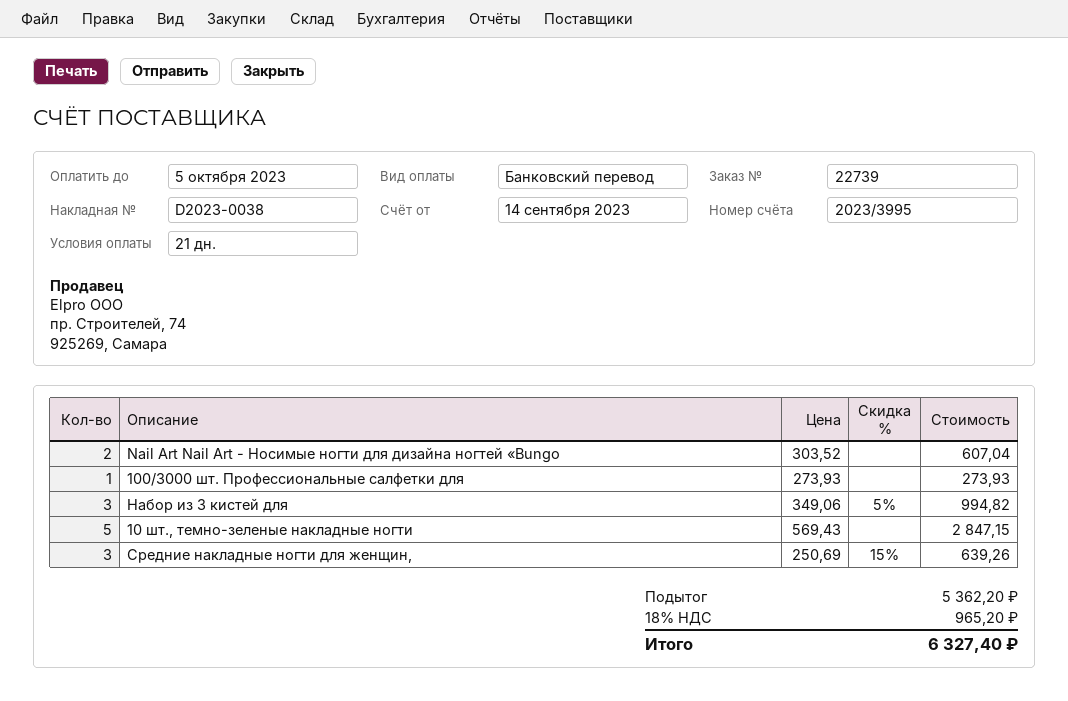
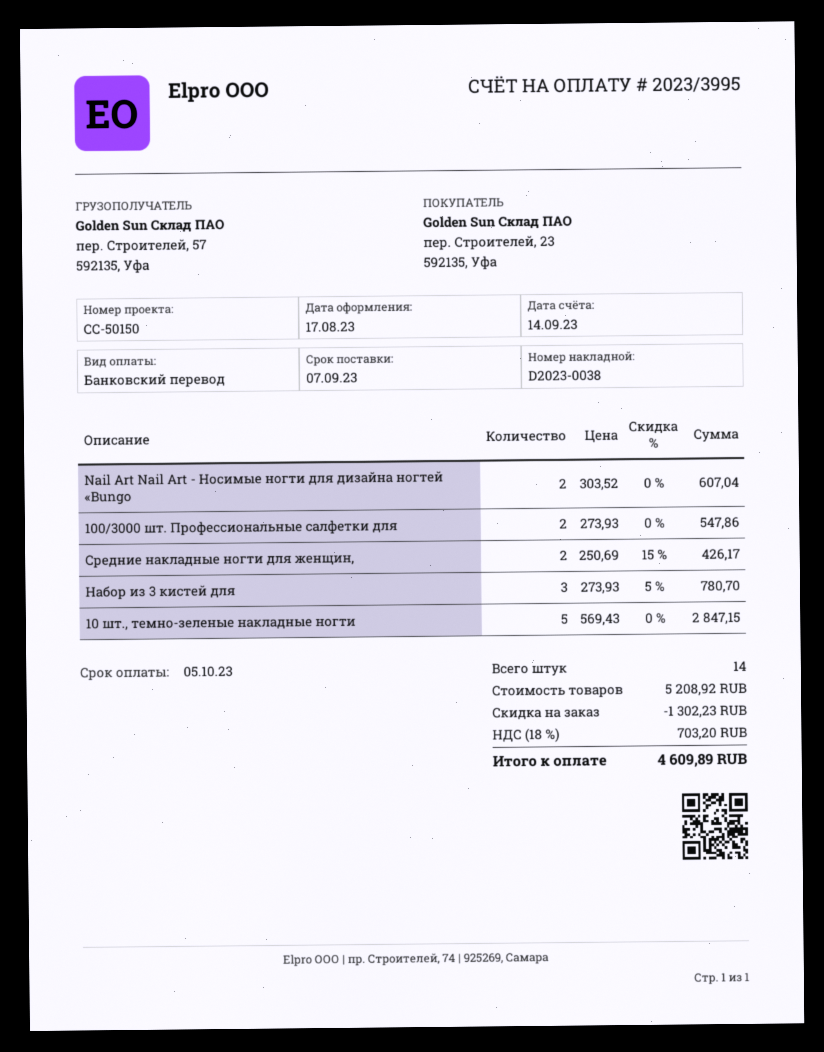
100/3000 шт. Профессиональные салфетки для: 1 x 273.93 = 273.93 -> 2 x 273.93 = 547.86
Набор из 3 кистей для: 3 x 349.06 - 5% = 994.82 -> 3 x 273.93 - 5% = 780.70
Средние накладные ногти для женщин,: 3 x 250.69 - 15% = 639.26 -> 2 x 250.69 - 15% = 426.17
subtotal: 5362.20 -> 5208.92
discount: none -> 1302.23
tax: 18% = 965.20 -> 18% = 703.20
total: 6327.40 -> 4609.89

